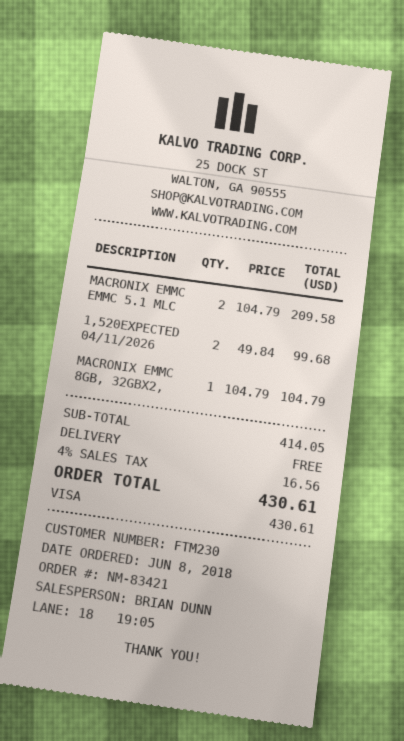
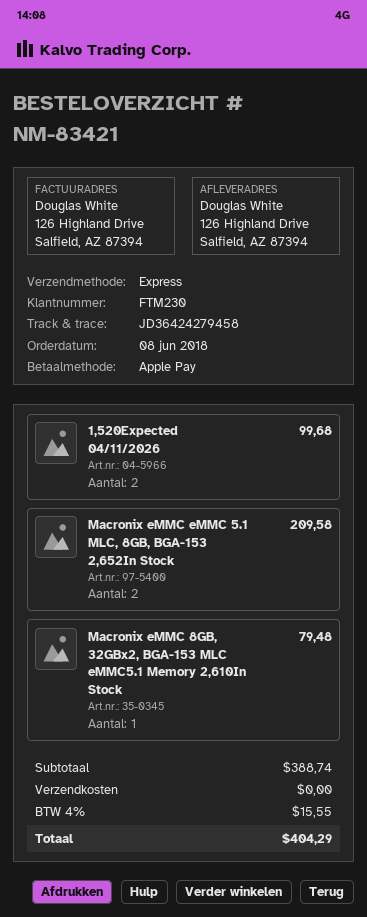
payment method: Visa -> Apple Pay
MACRONIX EMMC 8GB, 32GBX2,: 1 for 104.79 -> 1 for 79.48
subtotal: 414.05 -> 388.74
tax: 4% = 16.56 -> 4% = 15.55
total: 430.61 -> 404.29

